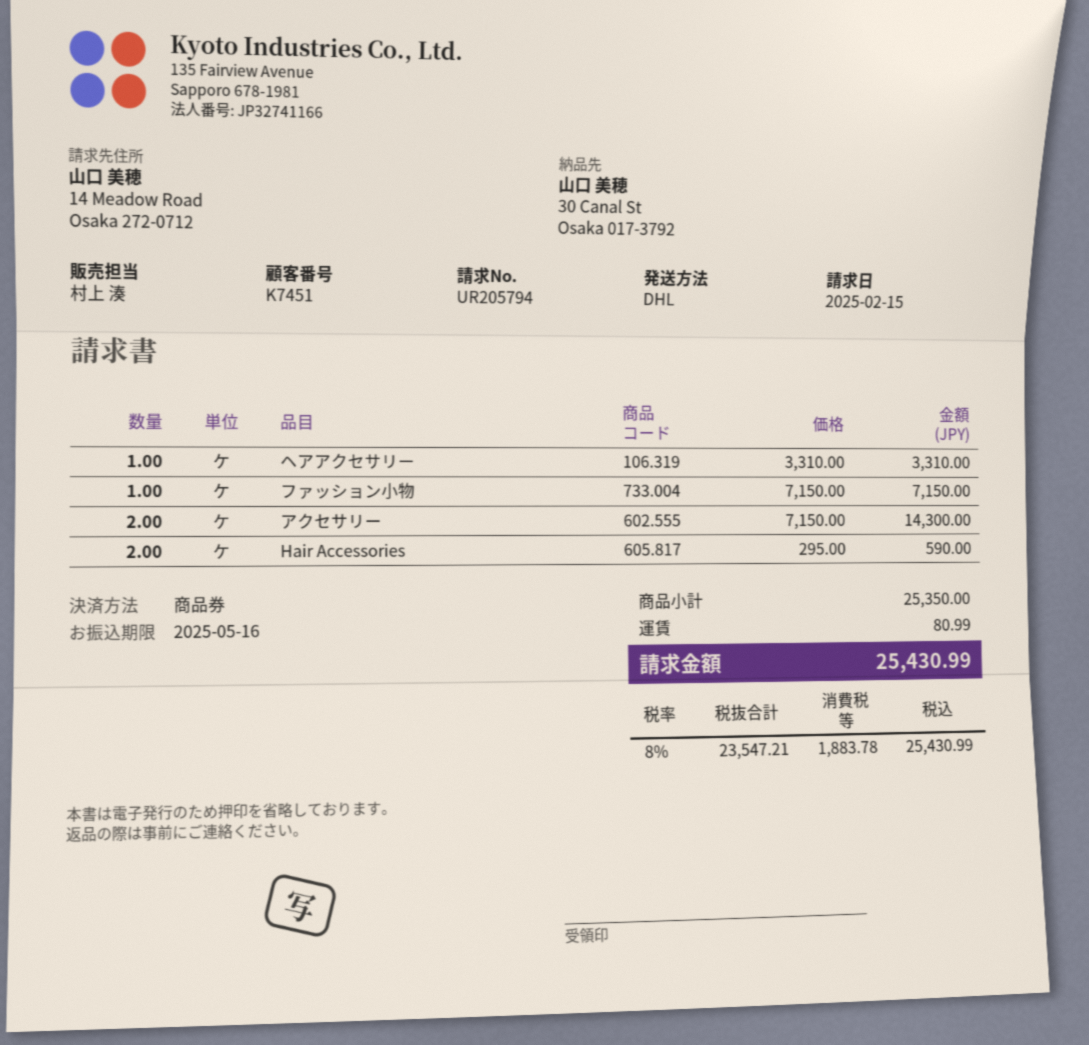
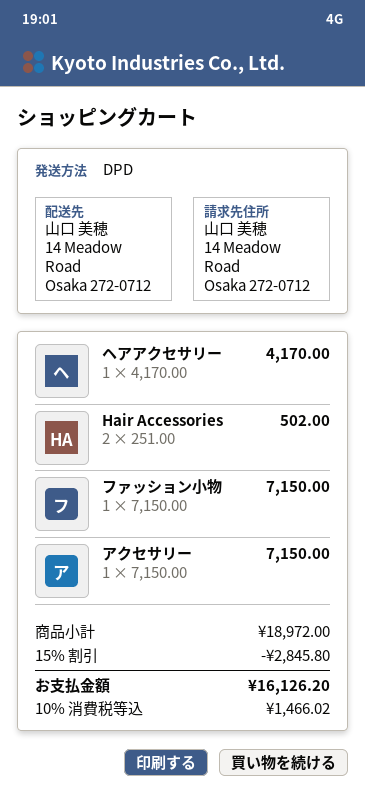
shipping method: DHL -> DPD
ship to: 30 Canal St, Osaka 017-3792 -> 14 Meadow Road, Osaka 272-0712
ヘアアクセサリー: 1 x 3310.00 = 3310.00 -> 1 x 4170.00 = 4170.00
アクセサリー: 2 x 7150.00 = 14300.00 -> 1 x 7150.00 = 7150.00
Hair Accessories: 2 x 295.00 = 590.00 -> 2 x 251.00 = 502.00
subtotal: 25350.00 -> 18972.00
discount: none -> 15% = 2845.80
shipping: 80.99 -> none
tax: 8% = 1883.78 -> 10% = 1466.02
total: 25430.99 -> 16126.20

